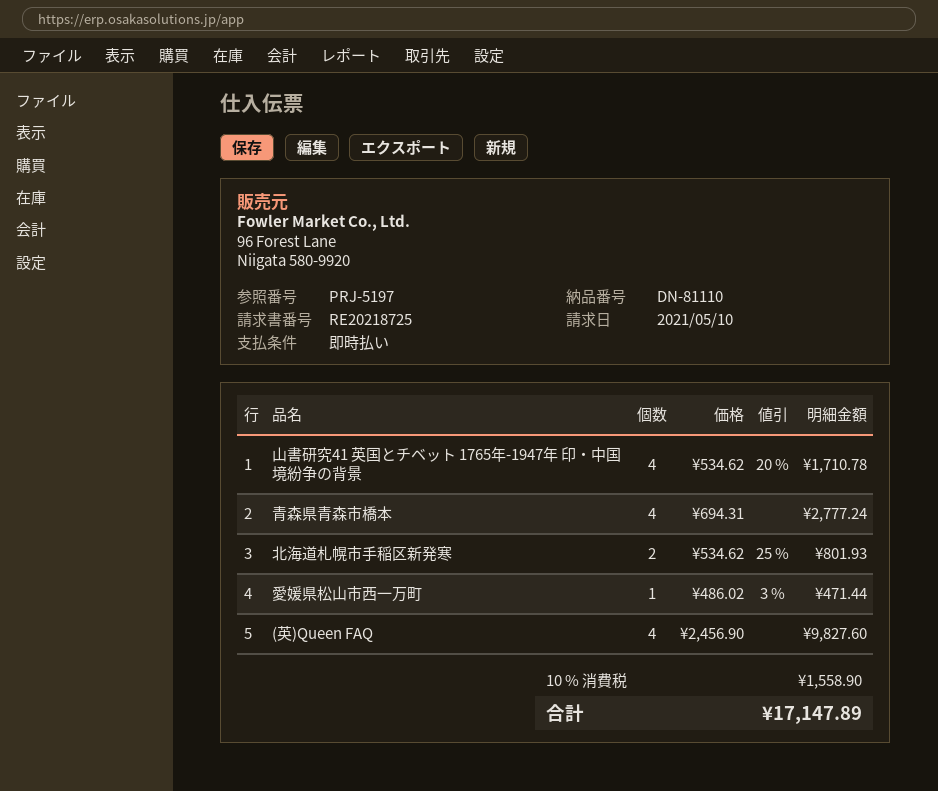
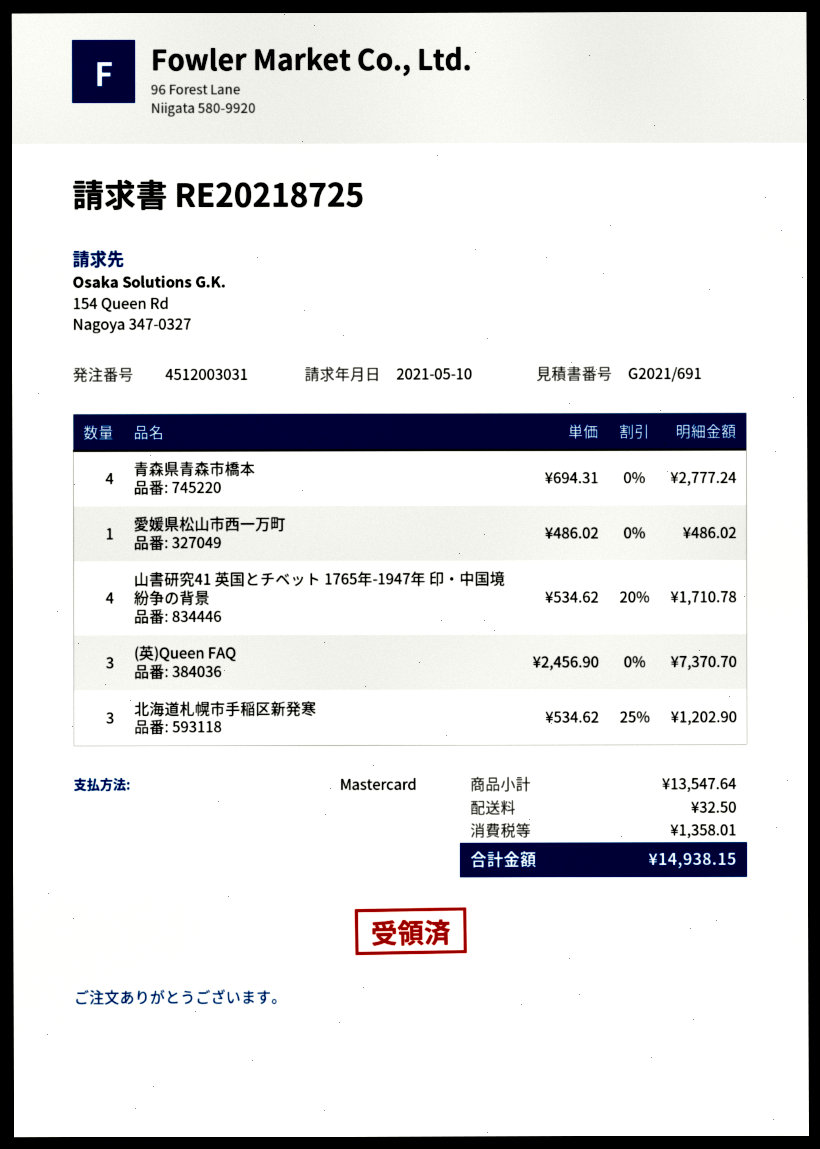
北海道札幌市手稲区新発寒: 2 x 534.62 - 25% = 801.93 -> 3 x 534.62 - 25% = 1202.90
愛媛県松山市西一万町: 1 x 486.02 - 3% = 471.44 -> 1 x 486.02 = 486.02
(英)Queen FAQ: 4 x 2456.90 = 9827.60 -> 3 x 2456.90 = 7370.70
shipping: none -> 32.50
tax: 1558.90 -> 1358.01
total: 17147.89 -> 14938.15

